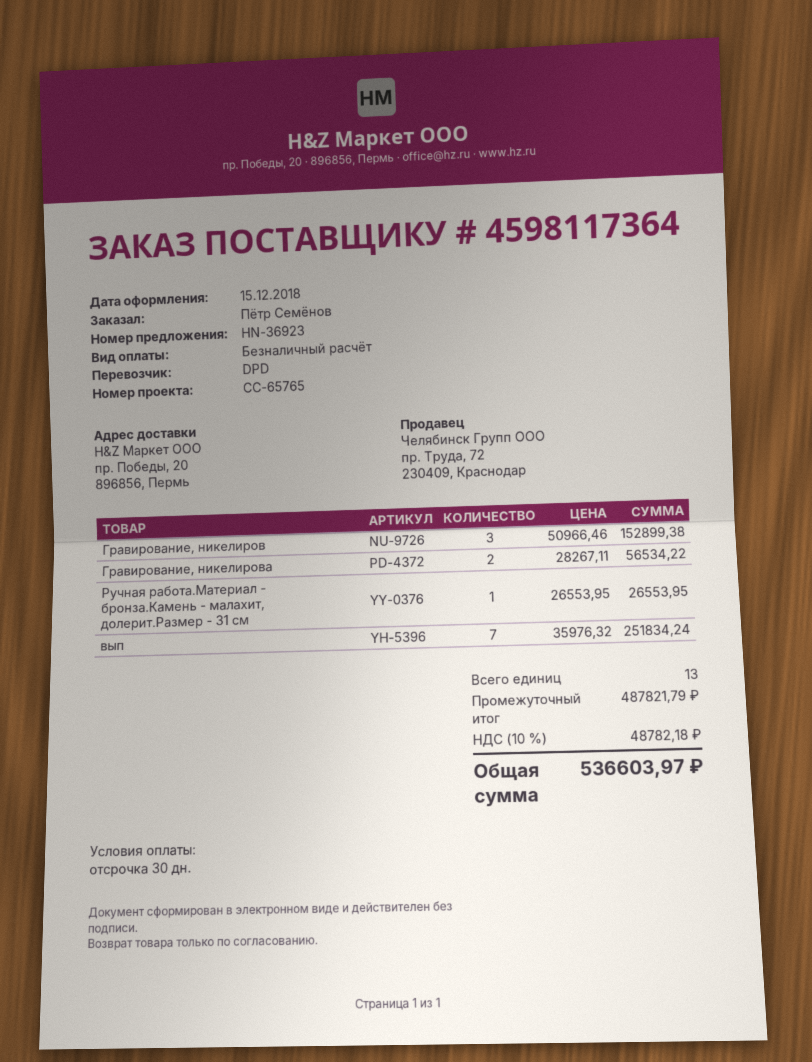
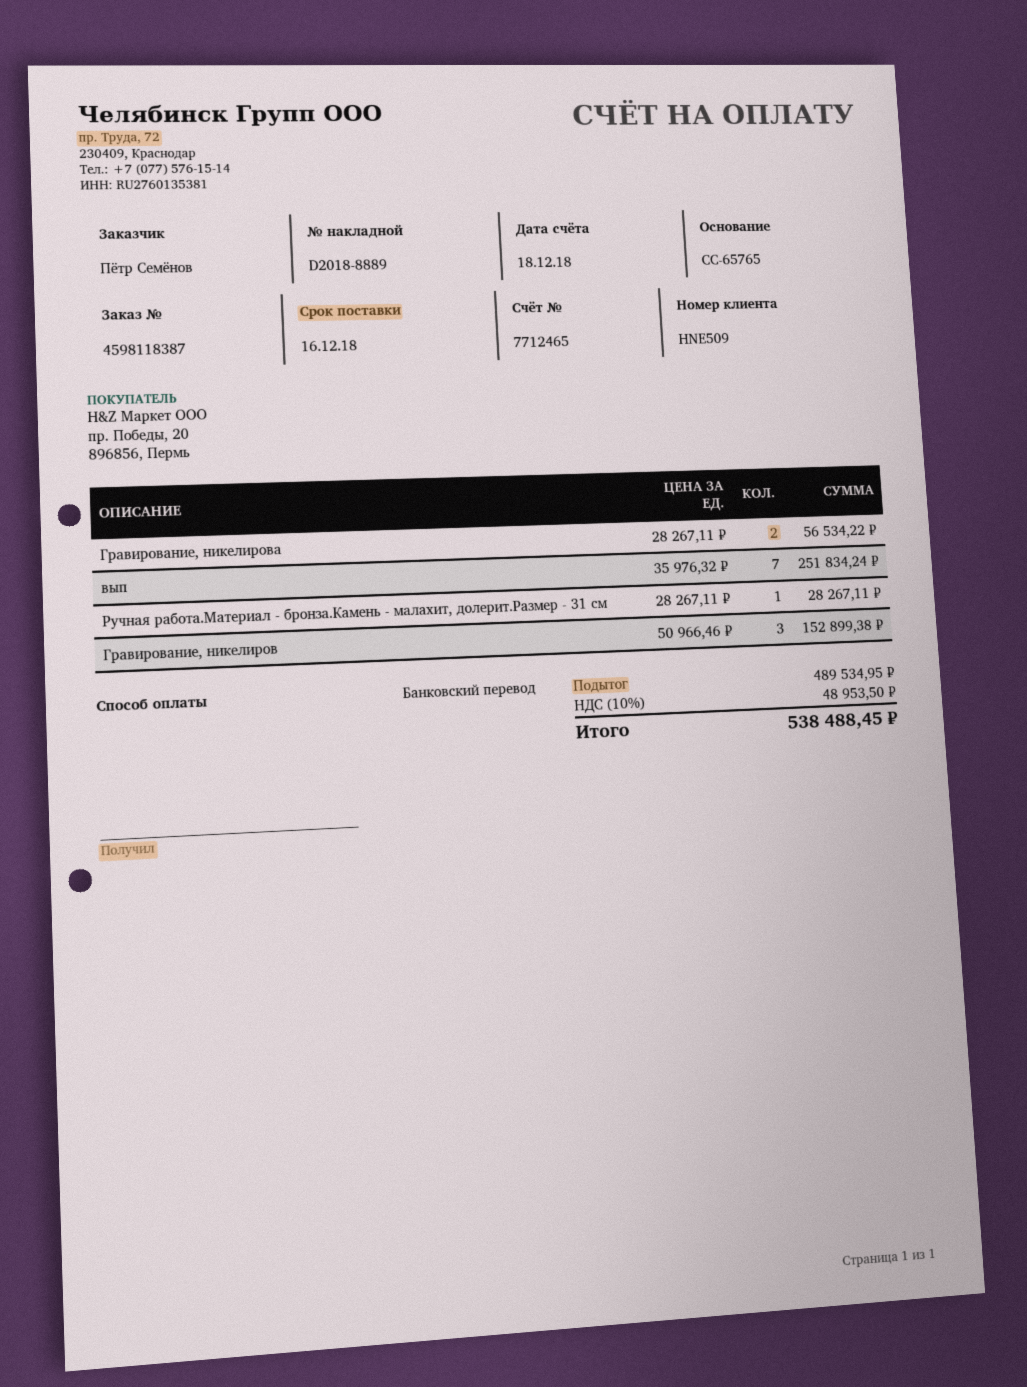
order number: 4598117364 -> 4598118387
Ручная работа.Материал - бронза.Камень - малахит, долерит.Размер - 31 см: 1 x 26553.95 = 26553.95 -> 1 x 28267.11 = 28267.11
subtotal: 487821.79 -> 489534.95
tax: 10% = 48782.18 -> 10% = 48953.50
total: 536603.97 -> 538488.45

